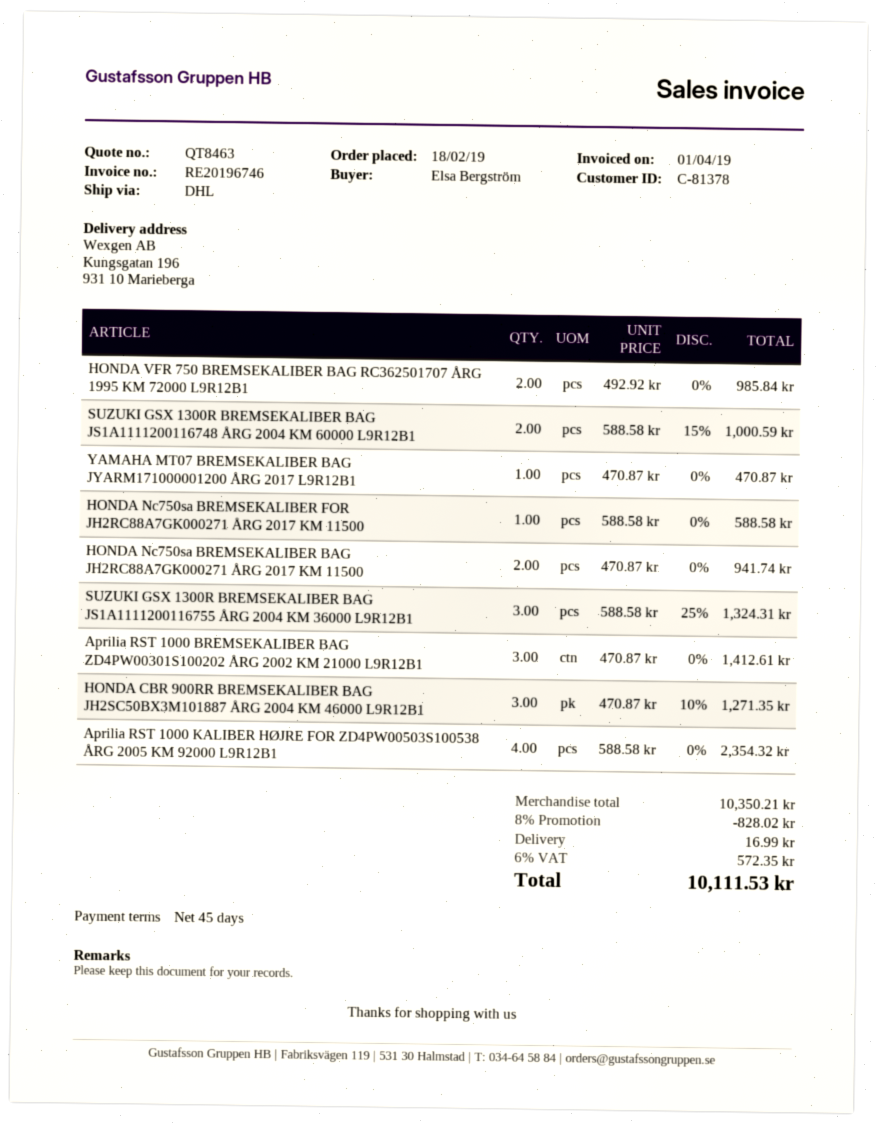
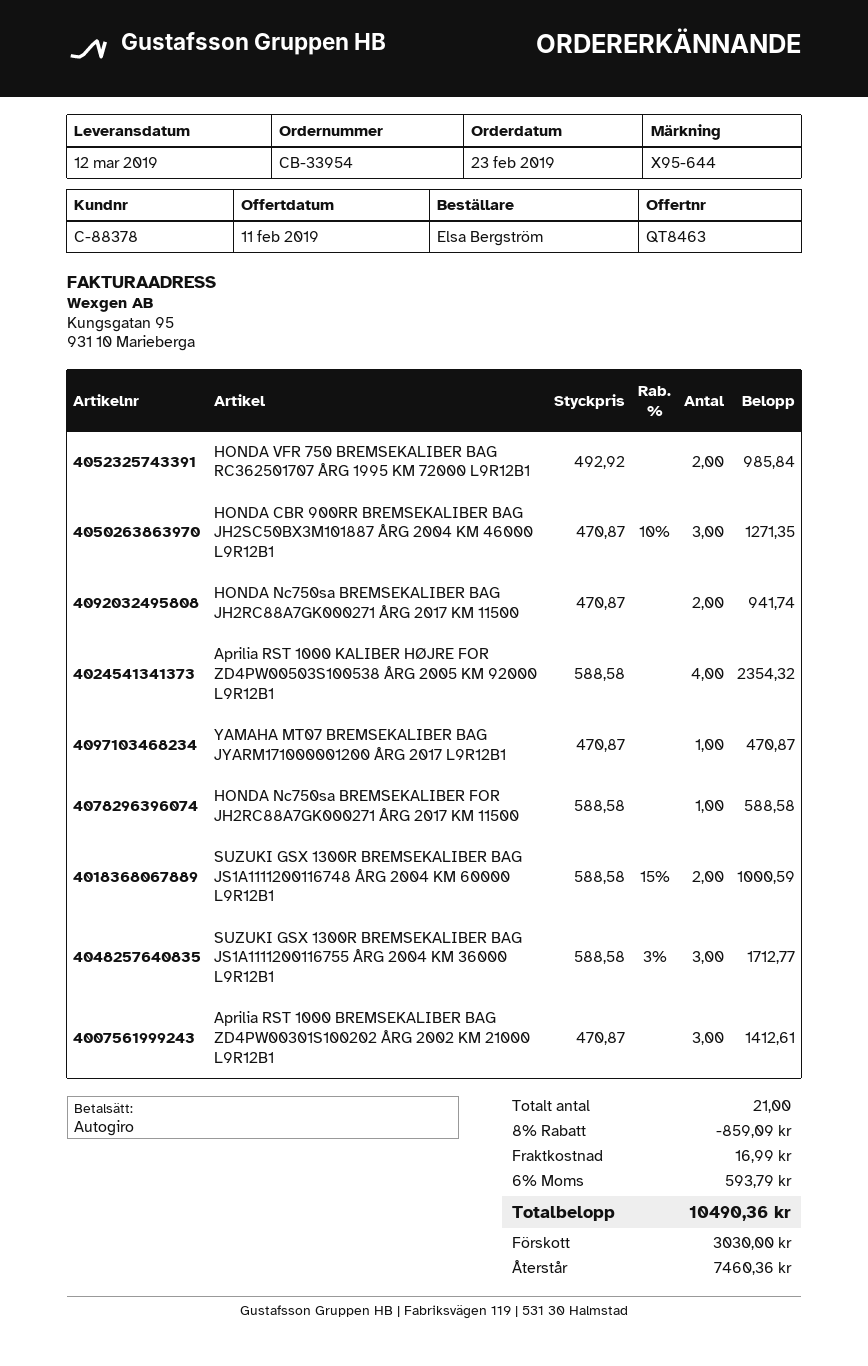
order date: 2019-02-18 -> 2019-02-23
customer number: C-81378 -> C-88378
SUZUKI GSX 1300R BREMSEKALIBER BAG JS1A1111200116755 ÅRG 2004 KM 36000 L9R12B1: 3 x 588.58 - 25% = 1324.31 -> 3 x 588.58 - 3% = 1712.77
discount: 8% = 828.02 -> 8% = 859.09
tax: 6% = 572.35 -> 6% = 593.79
total: 10111.53 -> 10490.36

